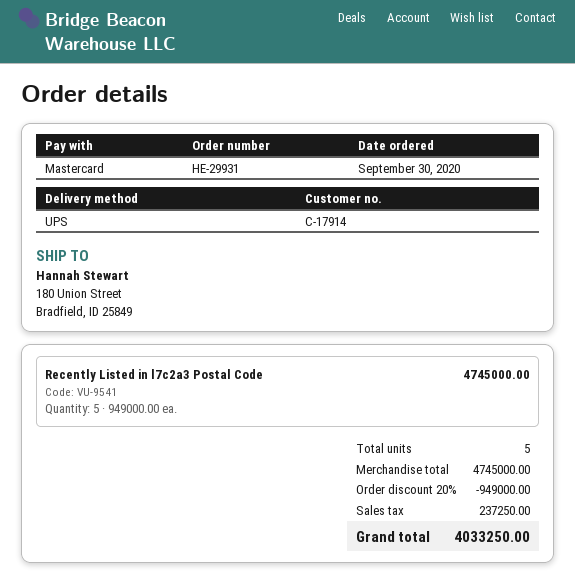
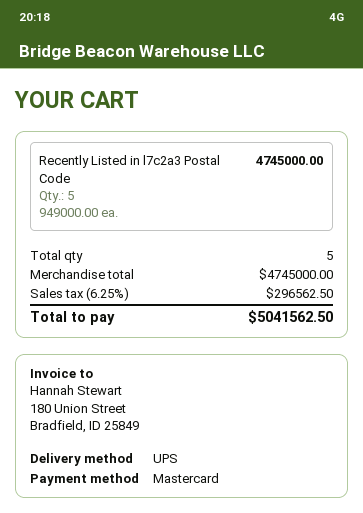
discount: 20% = 949000.00 -> none
tax: 237250.00 -> 296562.50
total: 4033250.00 -> 5041562.50

